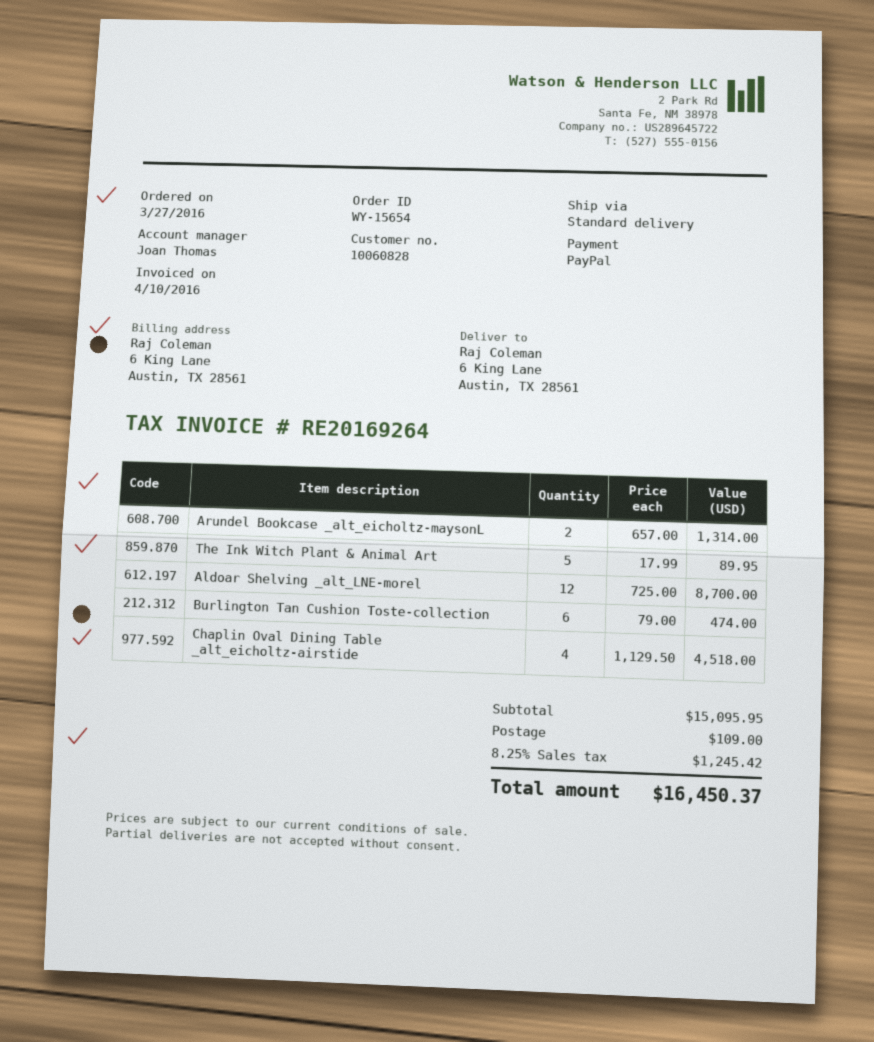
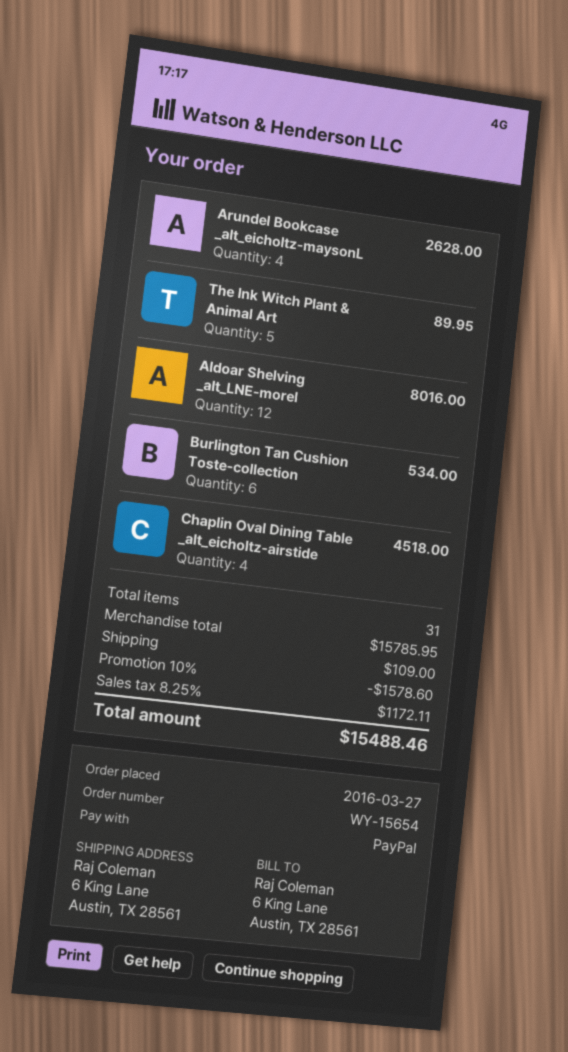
Arundel Bookcase _alt_eicholtz-maysonL: 2 for 1314.00 -> 4 for 2628.00
Aldoar Shelving _alt_LNE-morel: 12 for 8700.00 -> 12 for 8016.00
Burlington Tan Cushion Toste-collection: 6 for 474.00 -> 6 for 534.00
subtotal: 15095.95 -> 15785.95
discount: none -> 10% = 1578.60
tax: 8.25% = 1245.42 -> 8.25% = 1172.11
total: 16450.37 -> 15488.46

